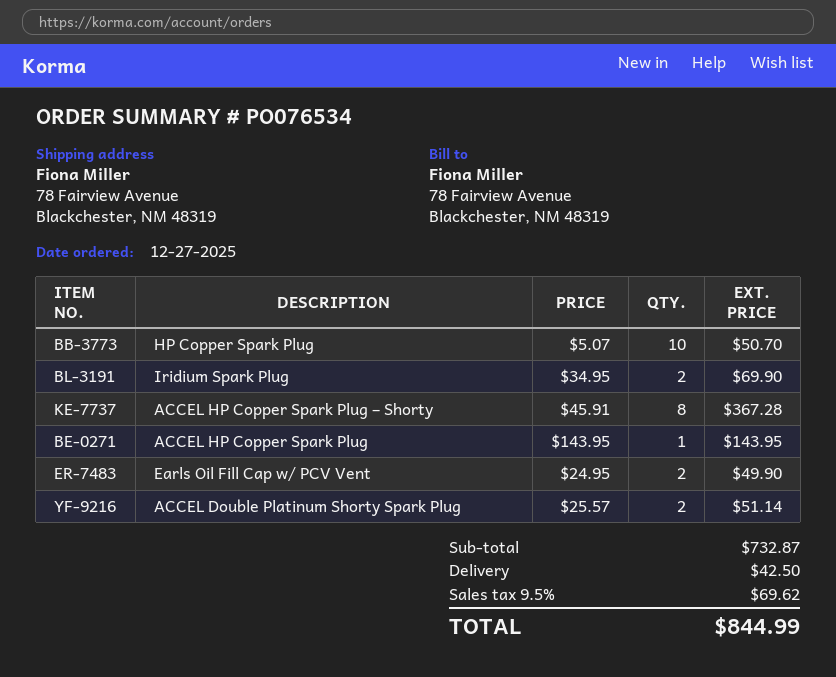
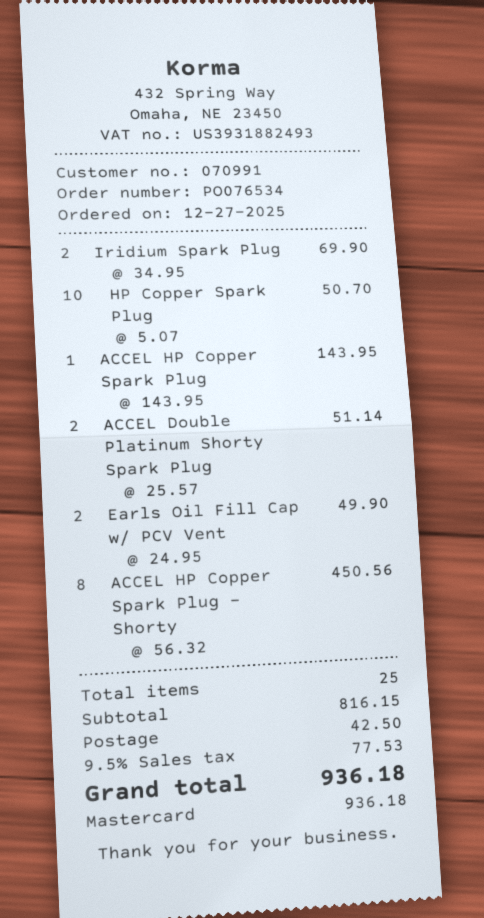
ACCEL HP Copper Spark Plug – Shorty: 8 x 45.91 = 367.28 -> 8 x 56.32 = 450.56
subtotal: 732.87 -> 816.15
tax: 9.5% = 69.62 -> 9.5% = 77.53
total: 844.99 -> 936.18

